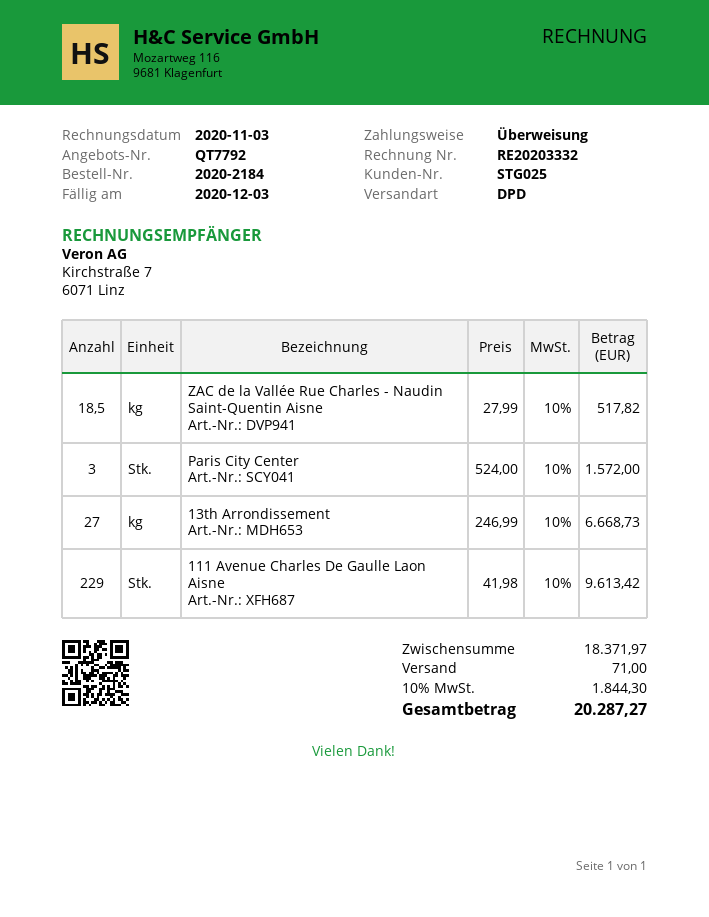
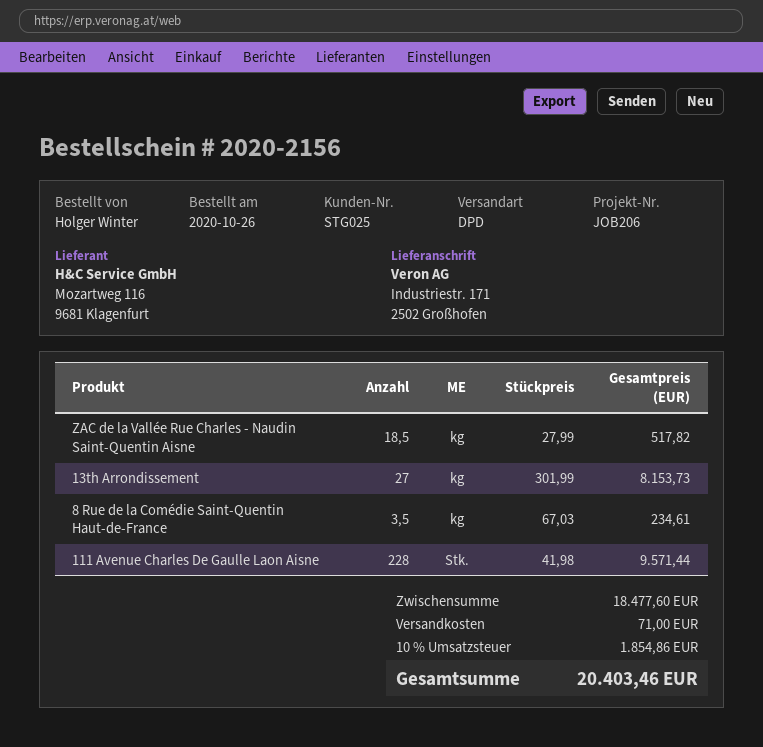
order number: 2020-2184 -> 2020-2156
Paris City Center: 3 x 524.00 = 1572.00 -> none
13th Arrondissement: 27 x 246.99 = 6668.73 -> 27 x 301.99 = 8153.73
111 Avenue Charles De Gaulle Laon Aisne: 229 x 41.98 = 9613.42 -> 228 x 41.98 = 9571.44
8 Rue de la Comédie Saint-Quentin Haut-de-France: none -> 3.5 x 67.03 = 234.61
subtotal: 18371.97 -> 18477.60
tax: 10% = 1844.30 -> 10% = 1854.86
total: 20287.27 -> 20403.46

